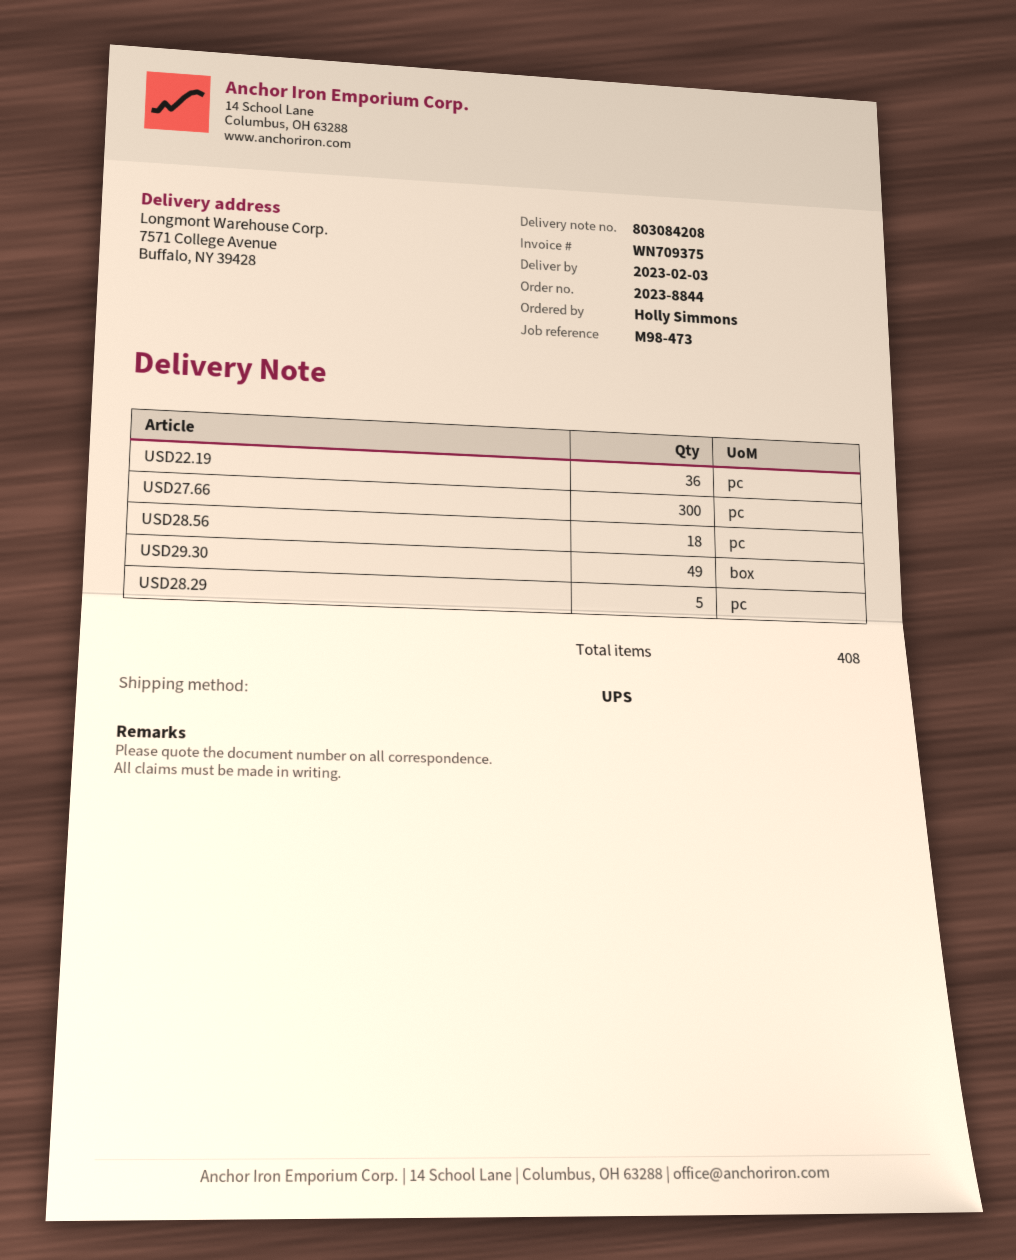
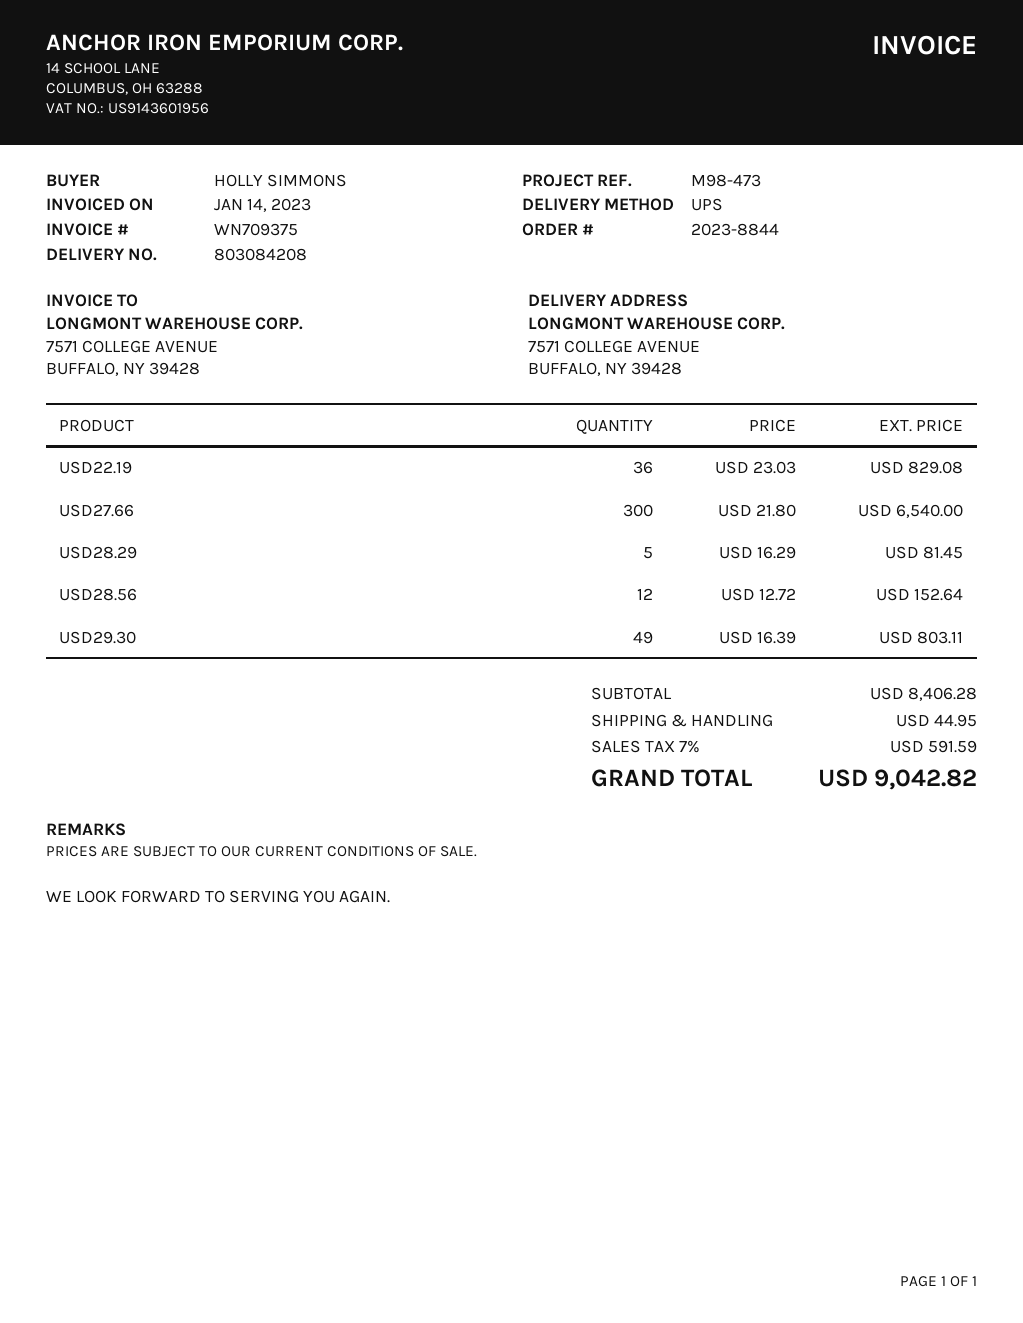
USD28.56: 18 -> 12

